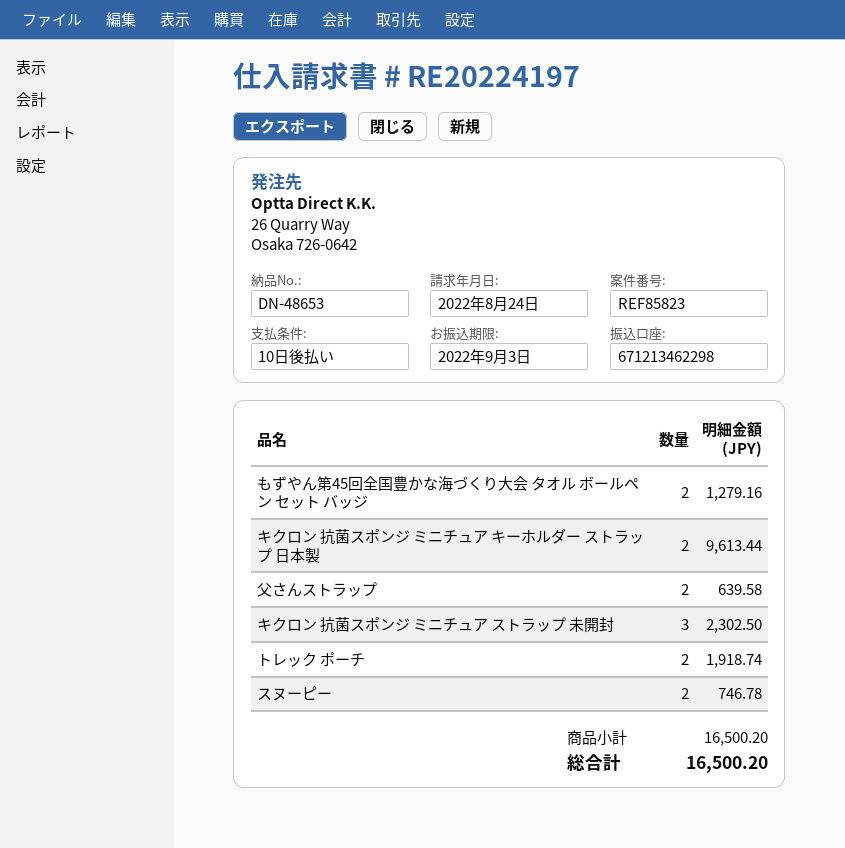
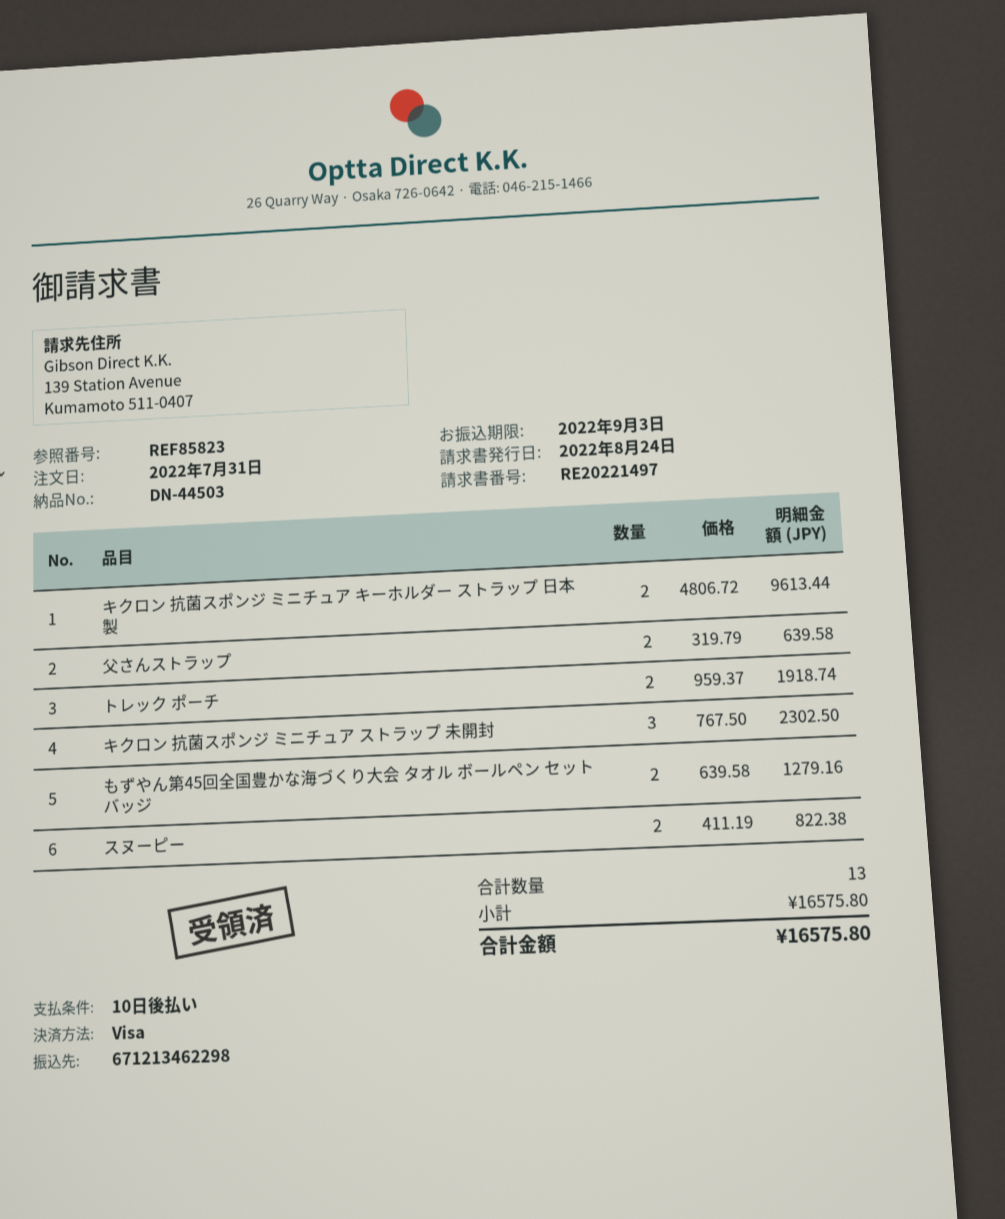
delivery note number: DN-48653 -> DN-44503
invoice number: RE20224197 -> RE20221497
スヌーピー: 2 for 746.78 -> 2 for 822.38
subtotal: 16500.20 -> 16575.80
total: 16500.20 -> 16575.80

